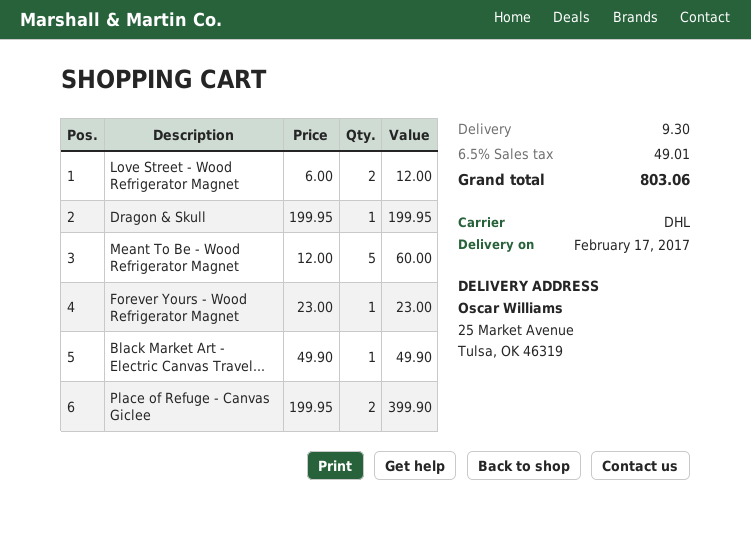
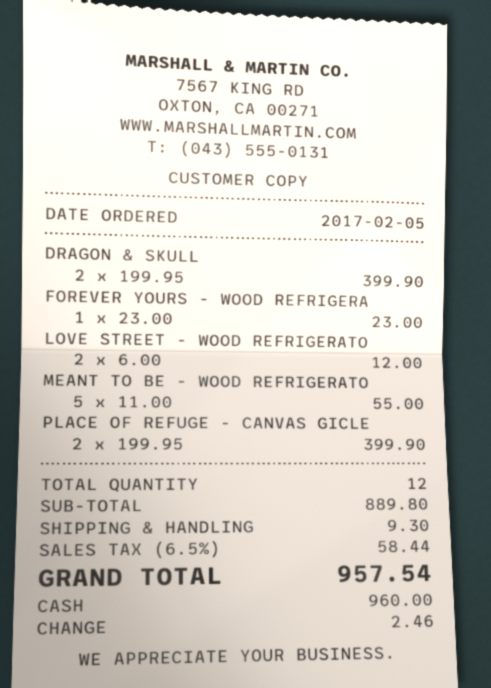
Dragon & Skull: 1 x 199.95 = 199.95 -> 2 x 199.95 = 399.90
Meant To Be - Wood Refrigerator Magnet: 5 x 12.00 = 60.00 -> 5 x 11.00 = 55.00
Black Market Art - Electric Canvas Travel...: 1 x 49.90 = 49.90 -> none
tax: 6.5% = 49.01 -> 6.5% = 58.44
total: 803.06 -> 957.54

